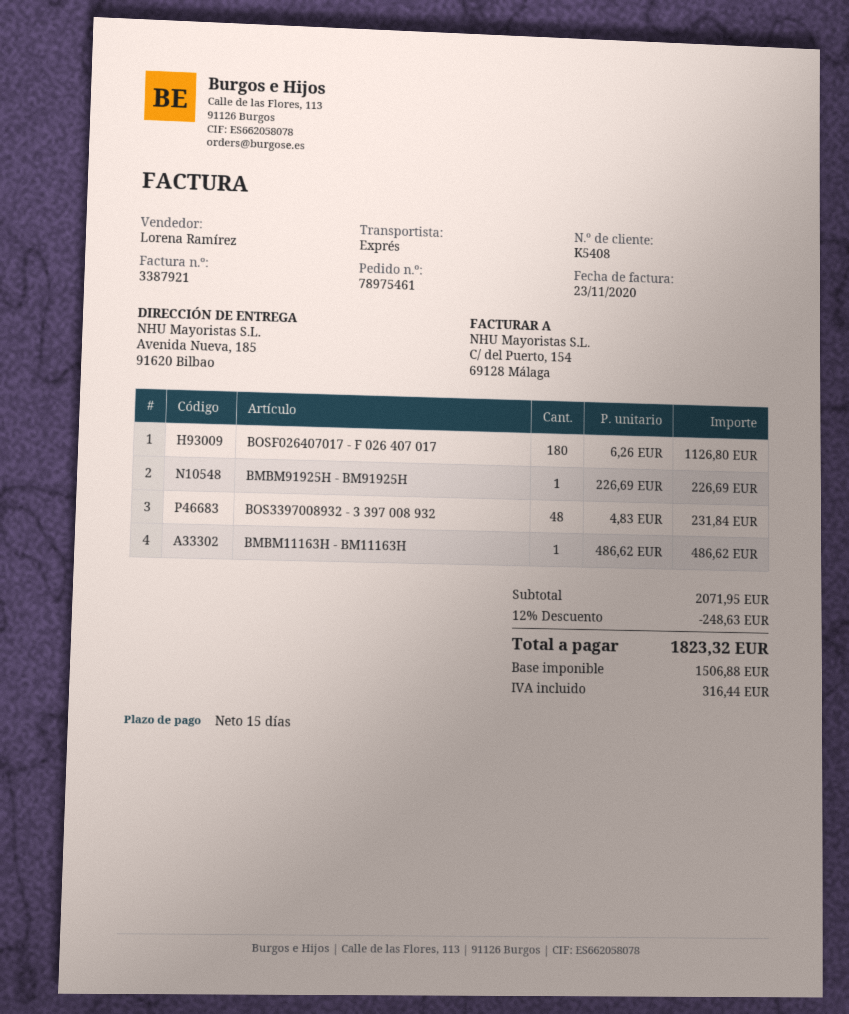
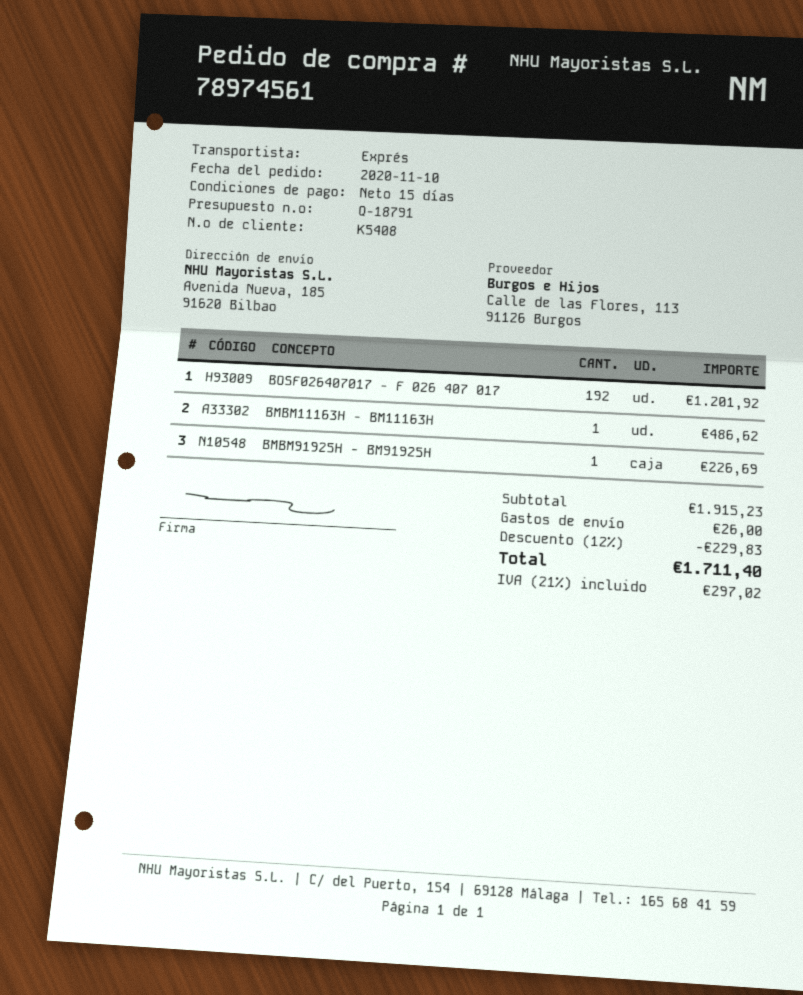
order number: 78975461 -> 78974561
BOSF026407017 - F 026 407 017: 180 for 1126.80 -> 192 for 1201.92
BOS3397008932 - 3 397 008 932: 48 for 231.84 -> none
subtotal: 2071.95 -> 1915.23
discount: 12% = 248.63 -> 12% = 229.83
shipping: none -> 26.00
tax: 316.44 -> 297.02
total: 1823.32 -> 1711.40

